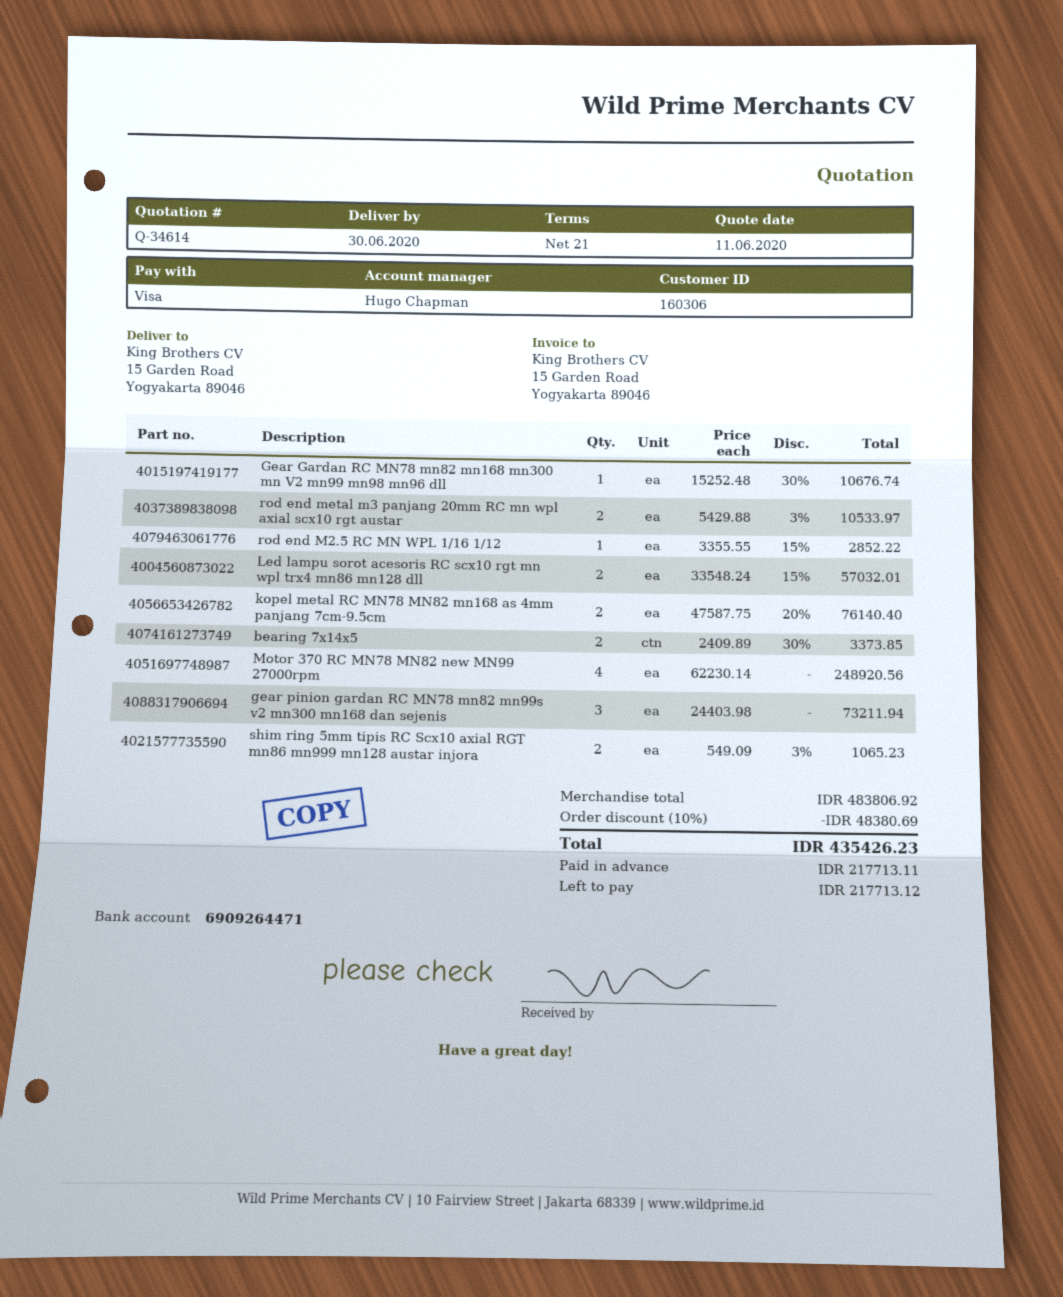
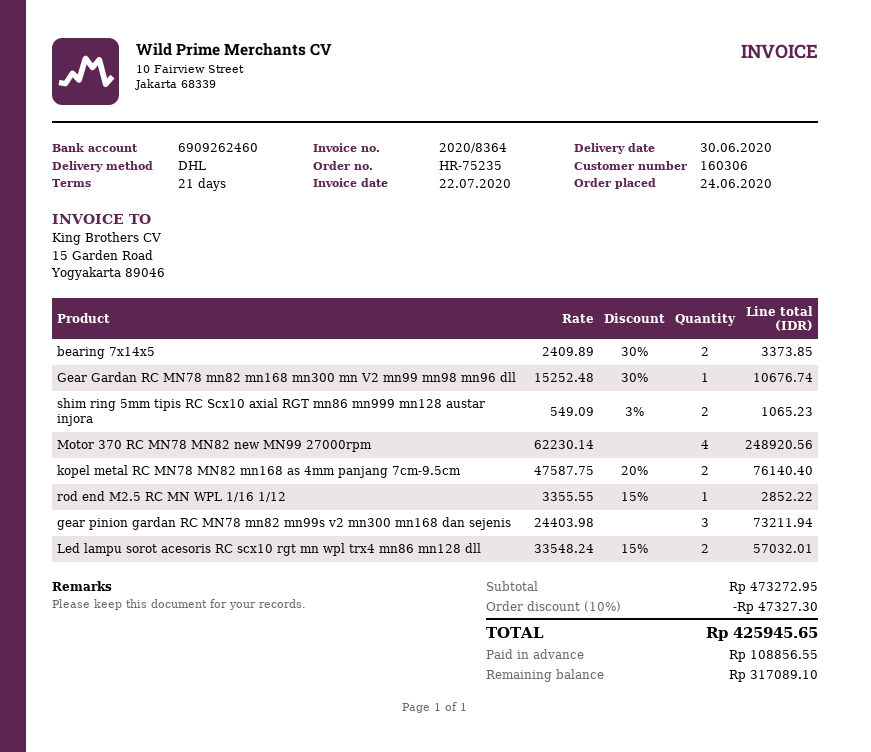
bank account: 6909264471 -> 6909262460
rod end metal m3 panjang 20mm RC mn wpl axial scx10 rgt austar: 2 x 5429.88 - 3% = 10533.97 -> none
subtotal: 483806.92 -> 473272.95
discount: 10% = 48380.69 -> 10% = 47327.30
total: 435426.23 -> 425945.65
deposit: 217713.11 -> 108856.55
balance: 217713.12 -> 317089.10

